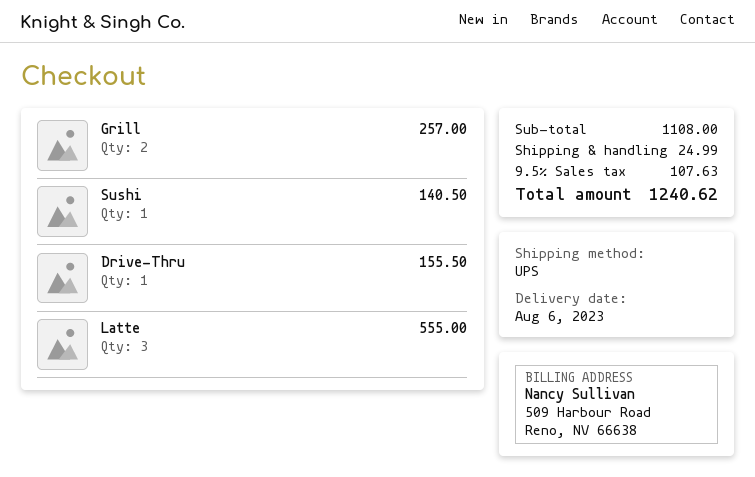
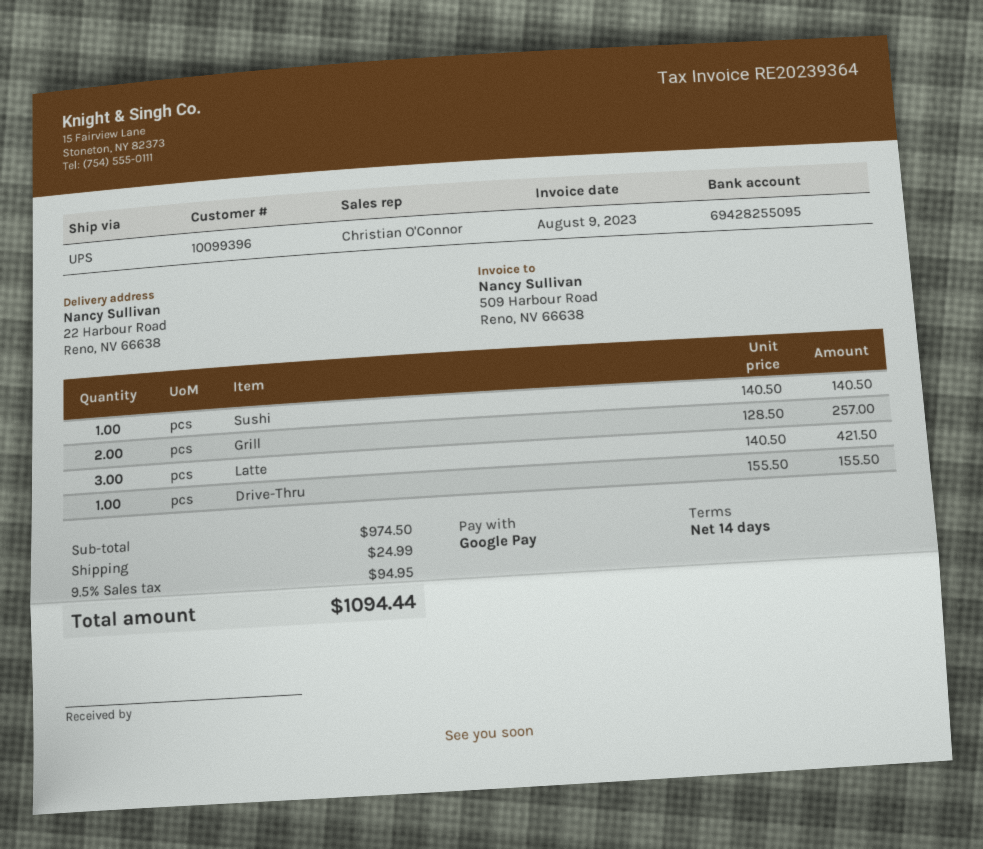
Latte: 3 for 555.00 -> 3 for 421.50
subtotal: 1108.00 -> 974.50
tax: 9.5% = 107.63 -> 9.5% = 94.95
total: 1240.62 -> 1094.44

